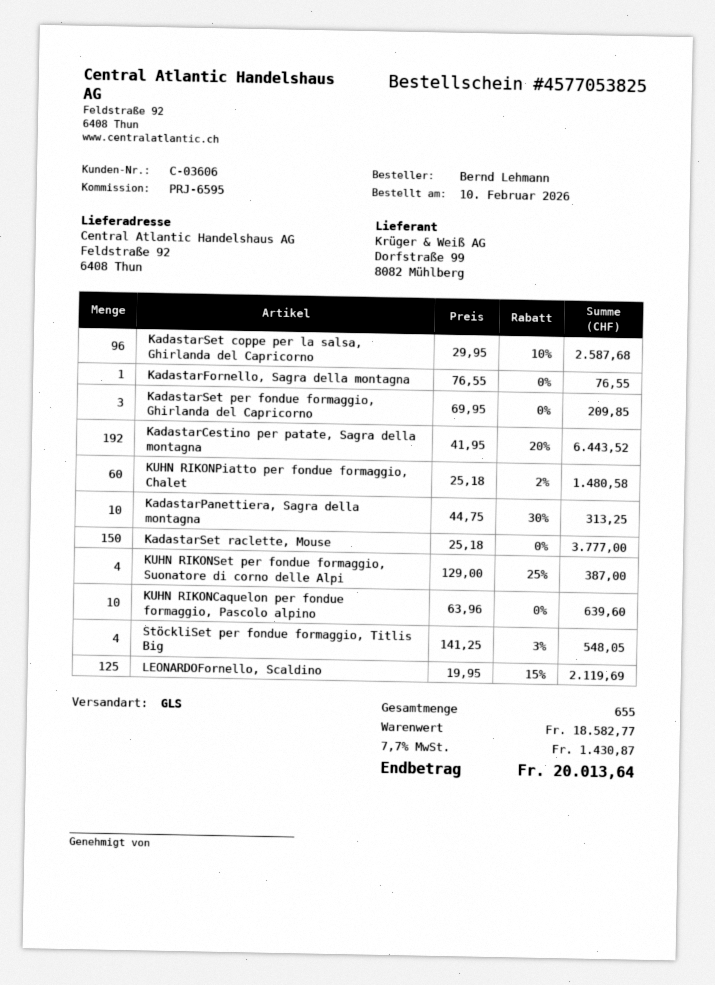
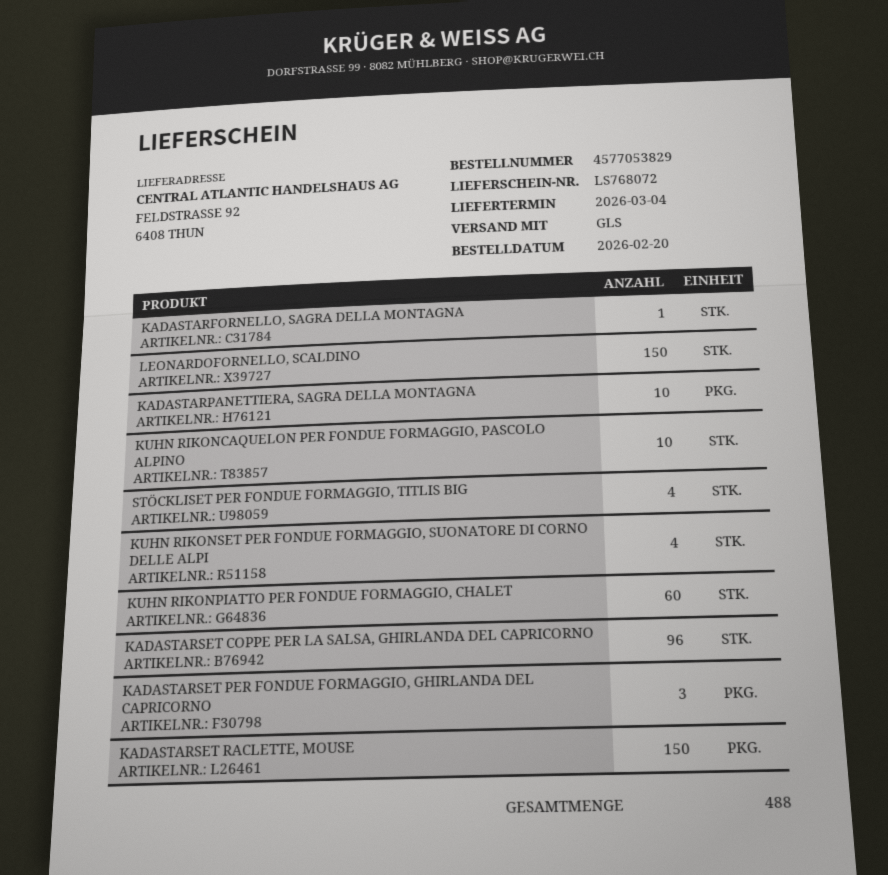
order number: 4577053825 -> 4577053829
order date: 2026-02-10 -> 2026-02-20
KadastarCestino per patate, Sagra della montagna: 192 -> none
LEONARDOFornello, Scaldino: 125 -> 150
total quantity: 655 -> 488

